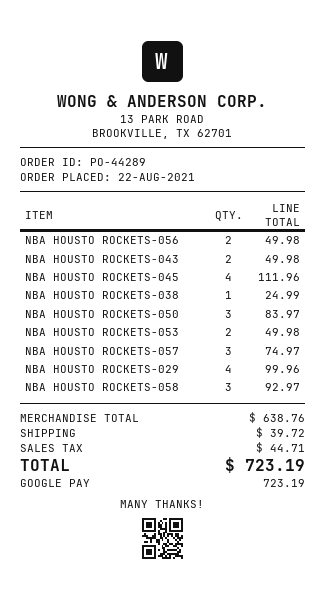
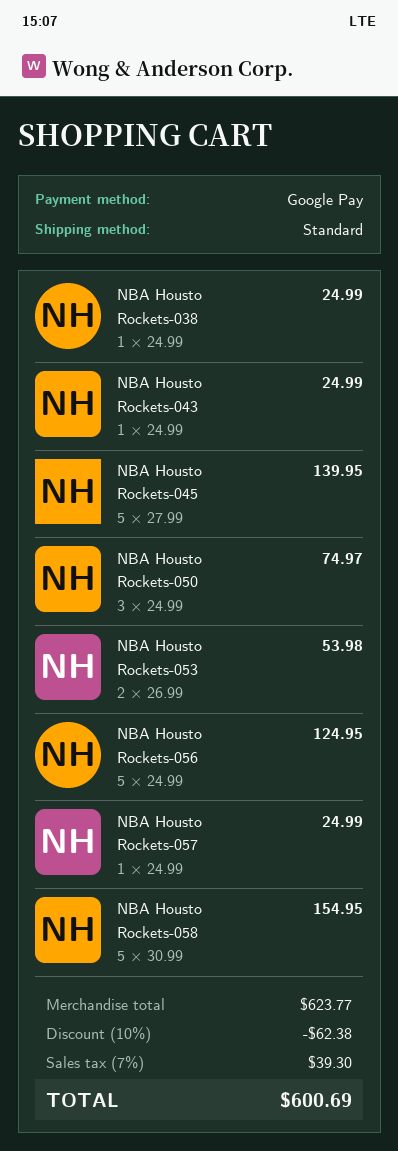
NBA HOUSTO ROCKETS-056: 2 for 49.98 -> 5 for 124.95
NBA HOUSTO ROCKETS-043: 2 for 49.98 -> 1 for 24.99
NBA HOUSTO ROCKETS-045: 4 for 111.96 -> 5 for 139.95
NBA HOUSTO ROCKETS-050: 3 for 83.97 -> 3 for 74.97
NBA HOUSTO ROCKETS-053: 2 for 49.98 -> 2 for 53.98
NBA HOUSTO ROCKETS-057: 3 for 74.97 -> 1 for 24.99
NBA HOUSTO ROCKETS-029: 4 for 99.96 -> none
NBA HOUSTO ROCKETS-058: 3 for 92.97 -> 5 for 154.95
subtotal: 638.76 -> 623.77
discount: none -> 10% = 62.38
shipping: 39.72 -> none
tax: 44.71 -> 39.30
total: 723.19 -> 600.69

